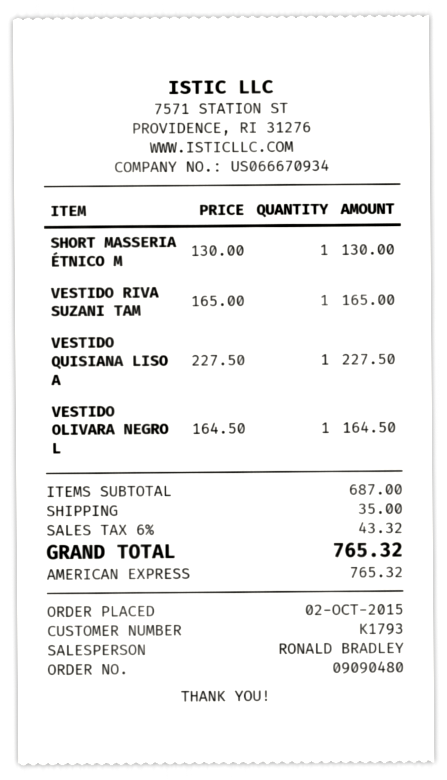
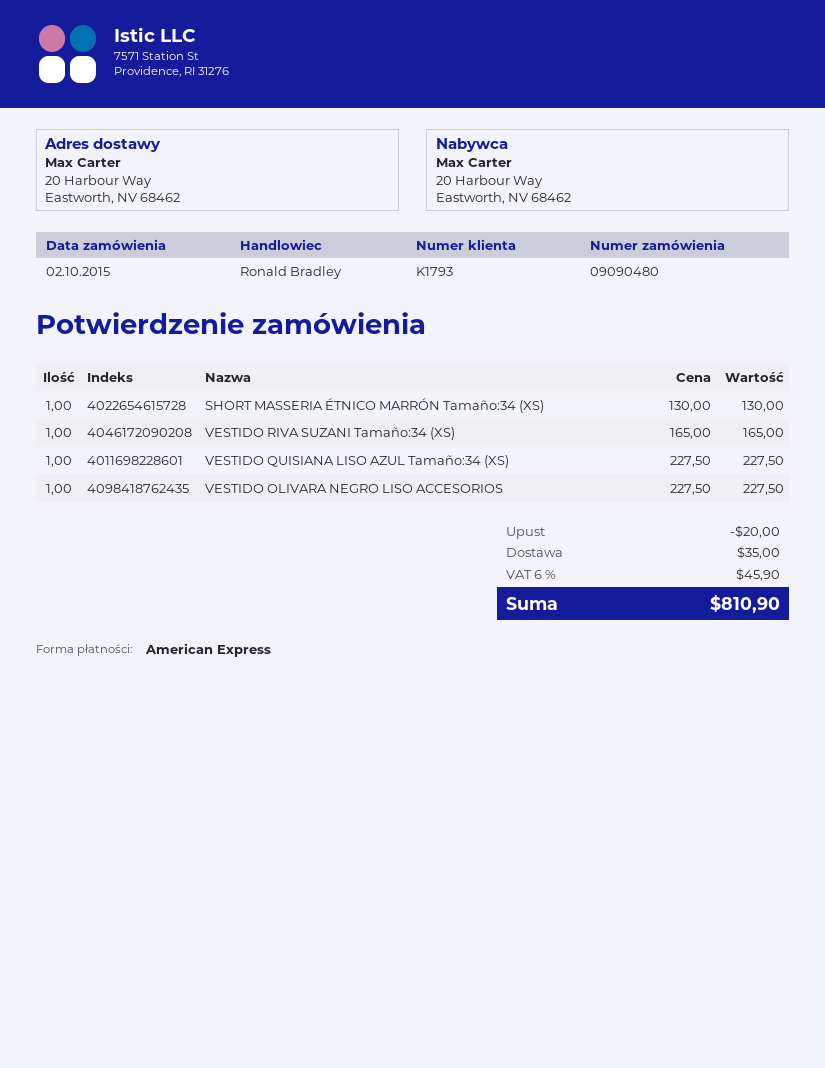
VESTIDO OLIVARA NEGRO L: 1 x 164.50 = 164.50 -> 1 x 227.50 = 227.50
discount: none -> 20.00
tax: 6% = 43.32 -> 6% = 45.90
total: 765.32 -> 810.90

